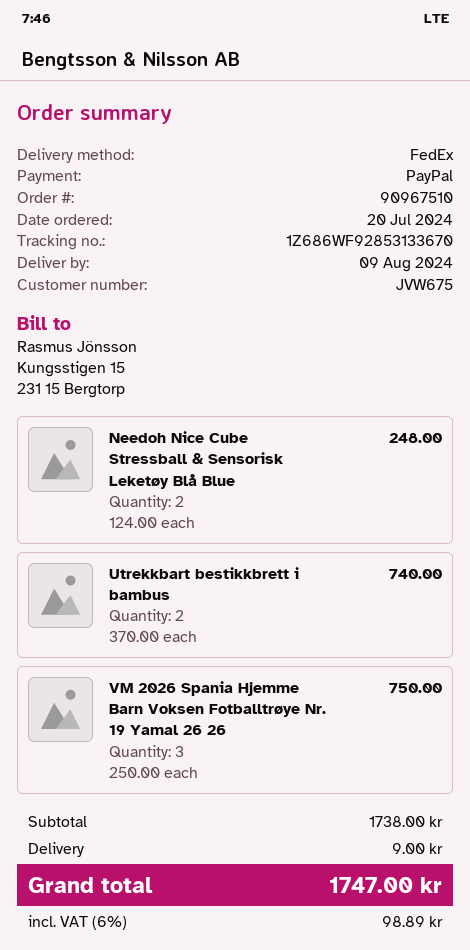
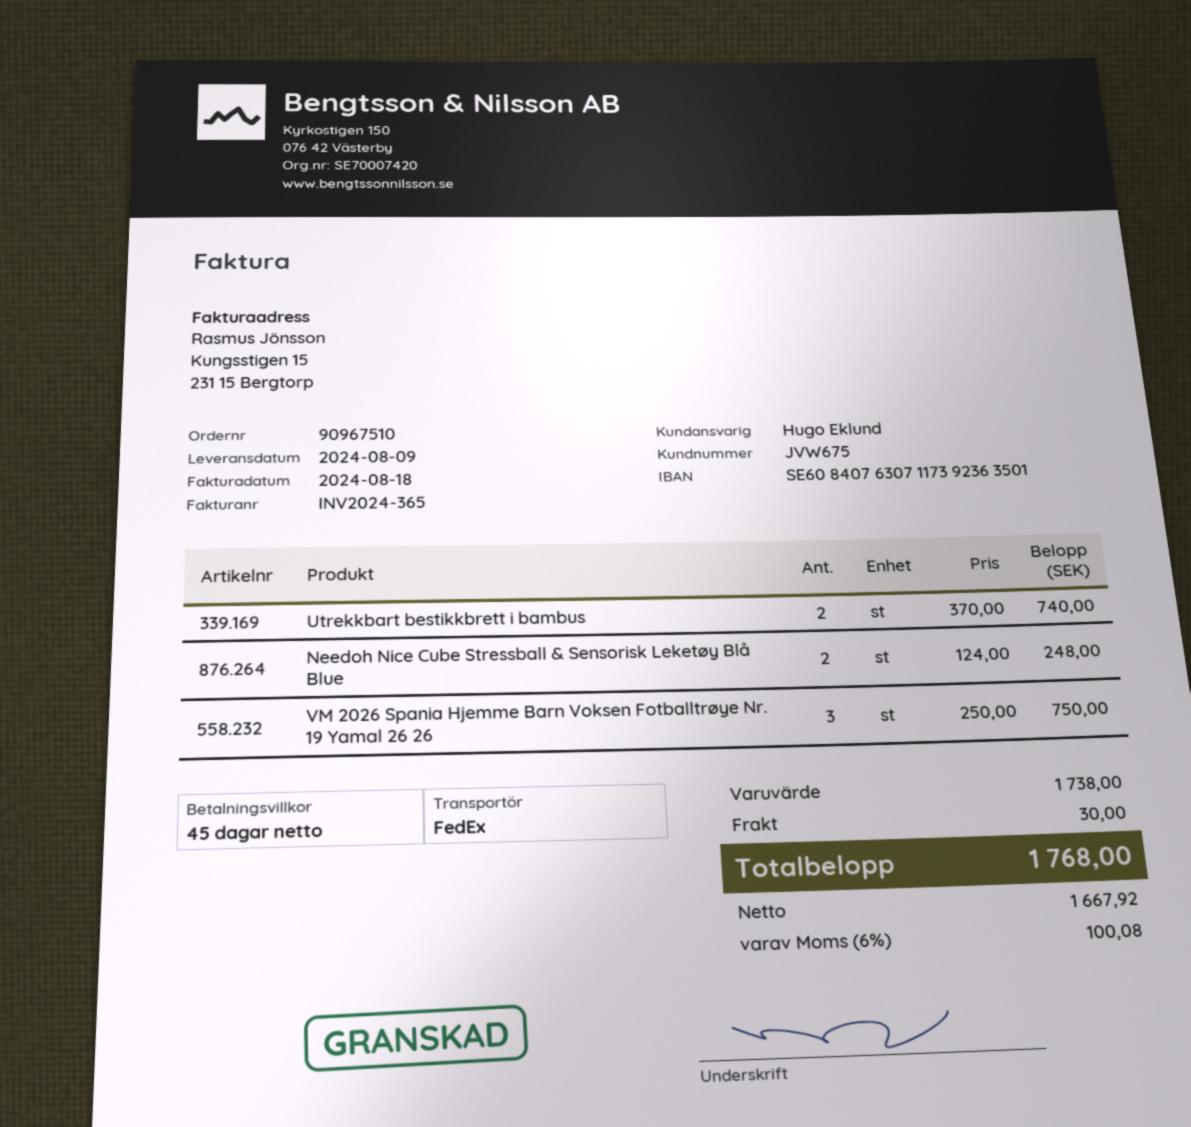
shipping: 9.00 -> 30.00
tax: 6% = 98.89 -> 6% = 100.08
total: 1747.00 -> 1768.00

